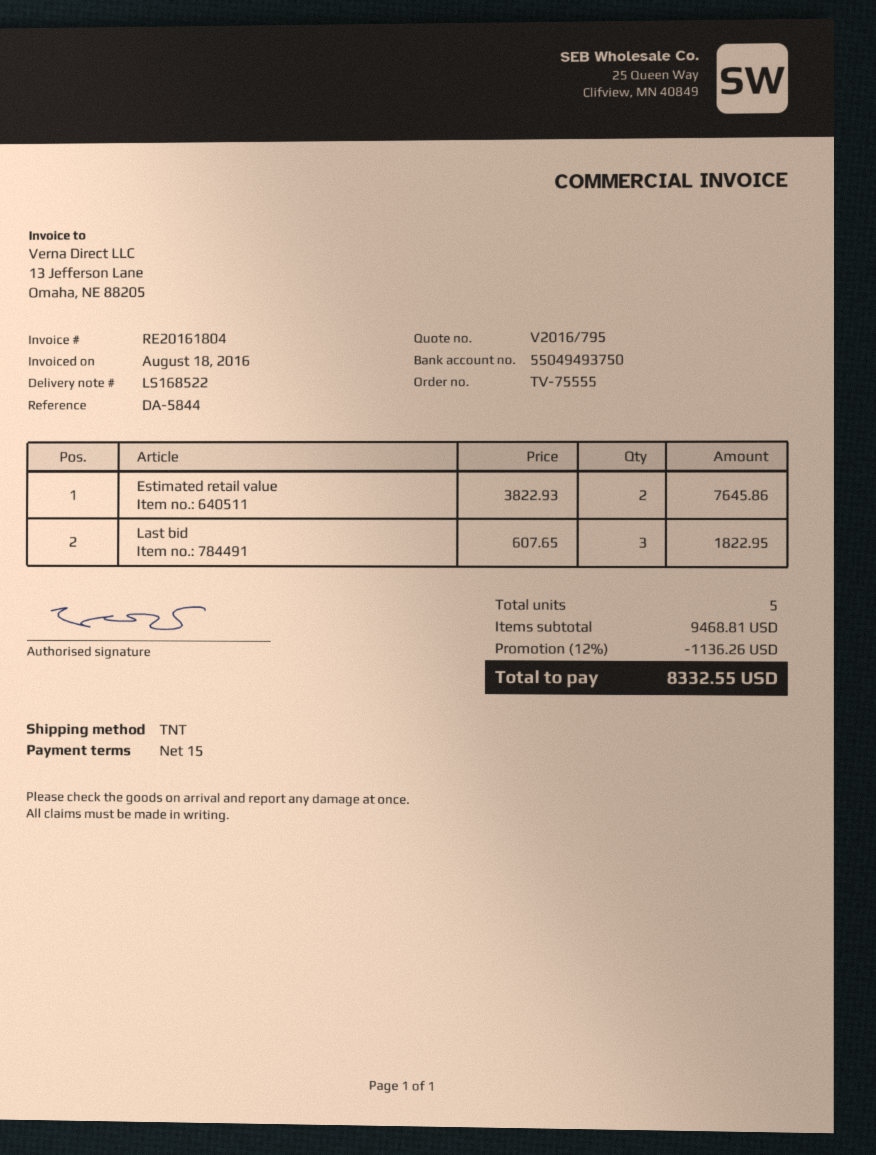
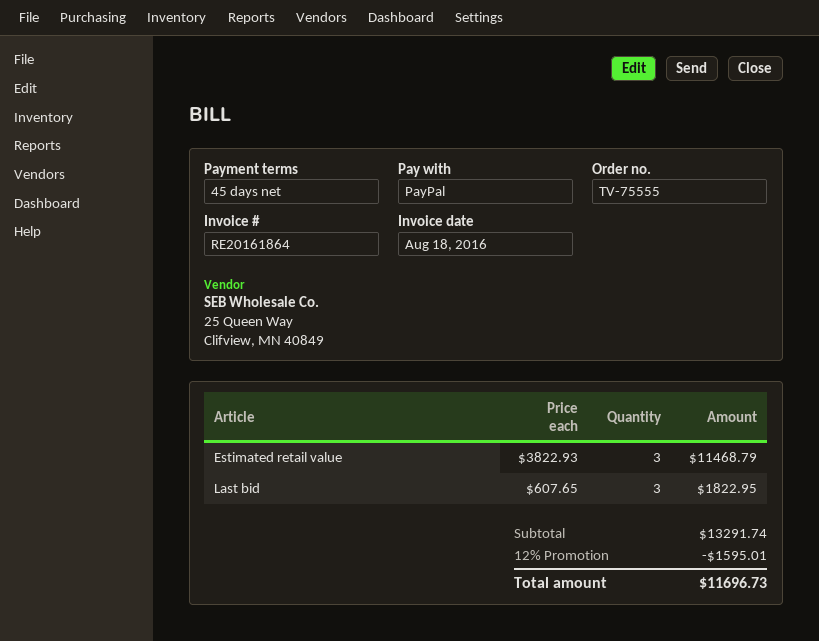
invoice number: RE20161804 -> RE20161864
payment terms: 15 days -> 45 days
Estimated retail value: 2 x 3822.93 = 7645.86 -> 3 x 3822.93 = 11468.79
subtotal: 9468.81 -> 13291.74
discount: 12% = 1136.26 -> 12% = 1595.01
total: 8332.55 -> 11696.73

